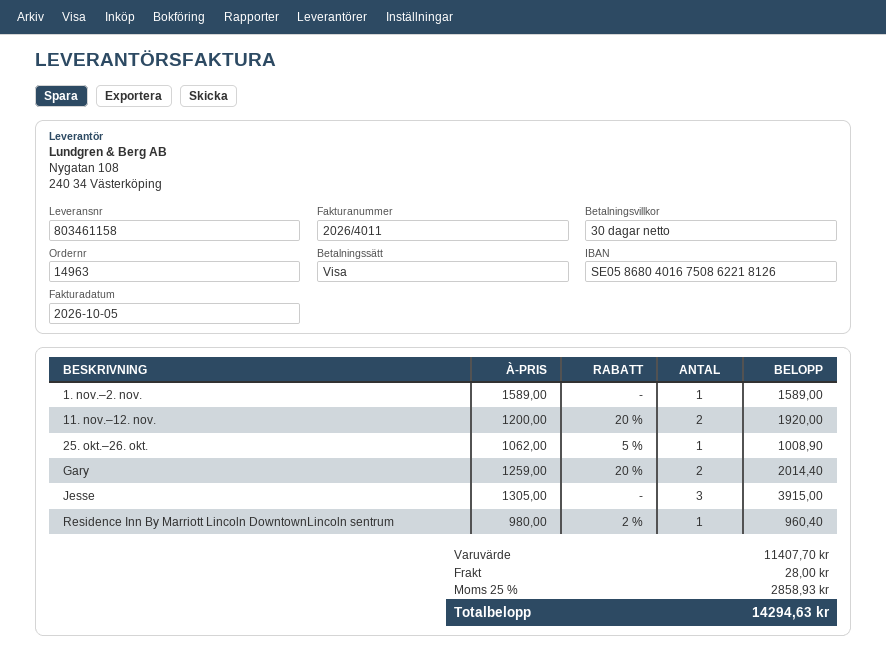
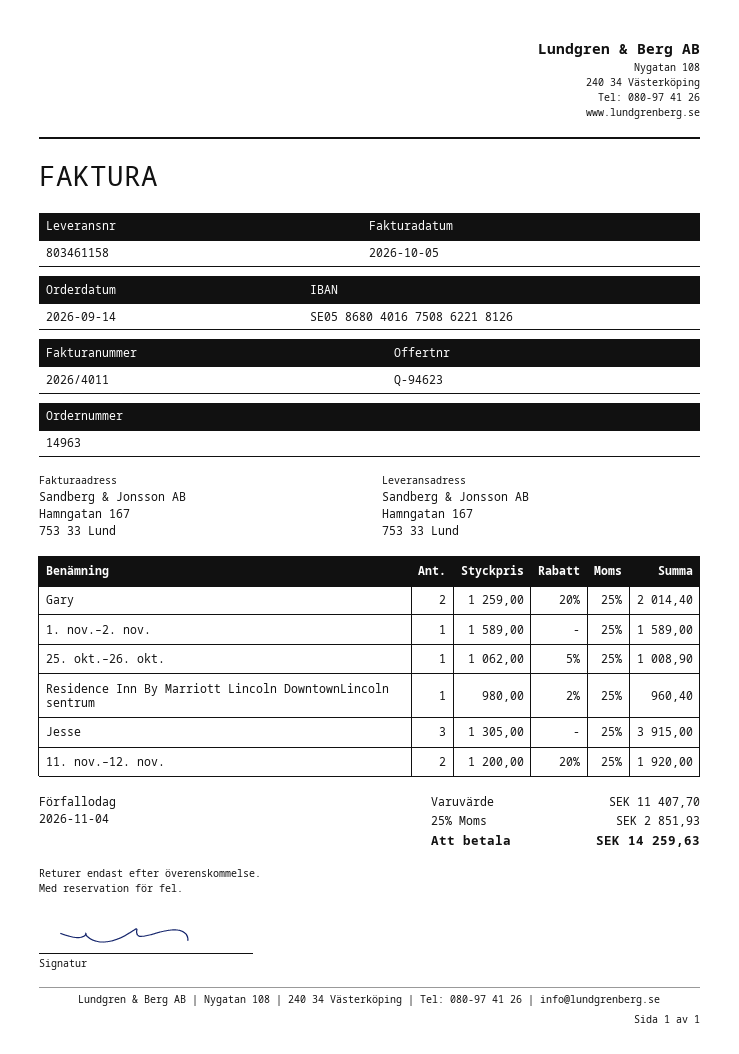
shipping: 28.00 -> none
tax: 25% = 2858.93 -> 25% = 2851.93
total: 14294.63 -> 14259.63

